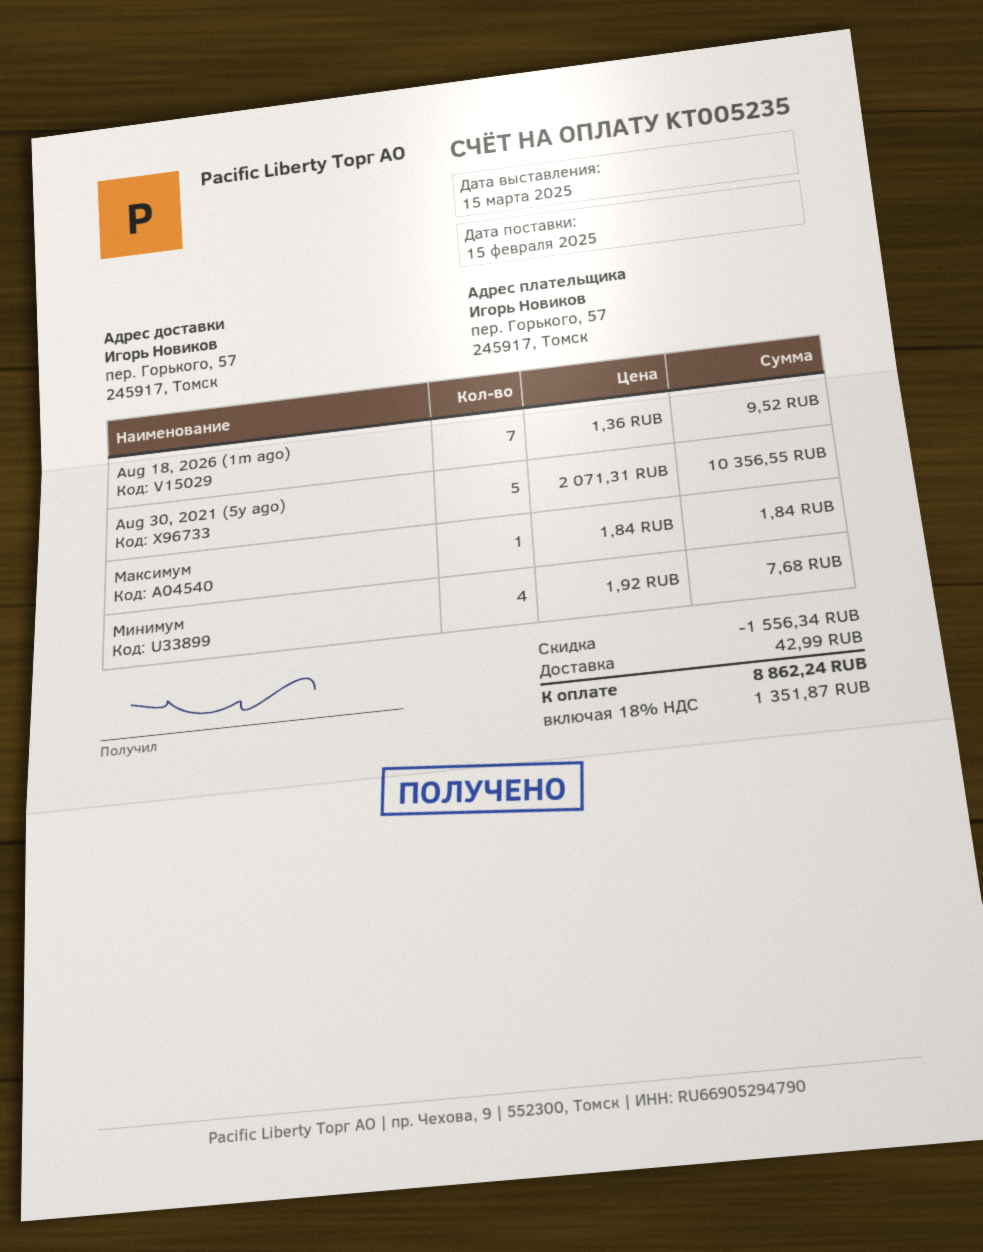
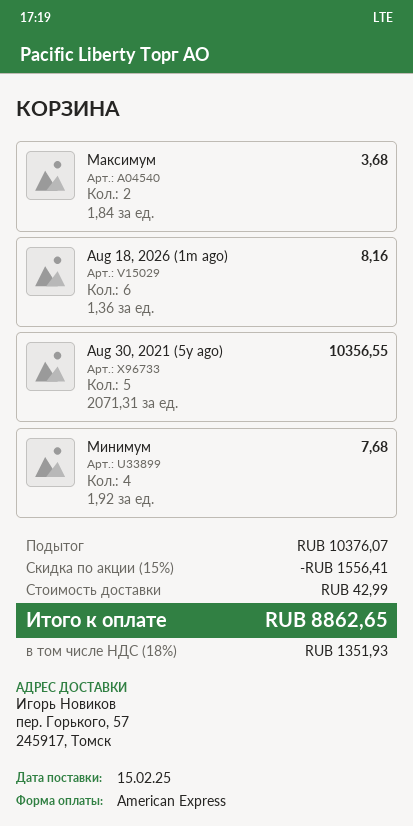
Aug 18, 2026 (1m ago): 7 x 1.36 = 9.52 -> 6 x 1.36 = 8.16
Максимум: 1 x 1.84 = 1.84 -> 2 x 1.84 = 3.68
discount: 1556.34 -> 1556.41
tax: 18% = 1351.87 -> 18% = 1351.93
total: 8862.24 -> 8862.65

